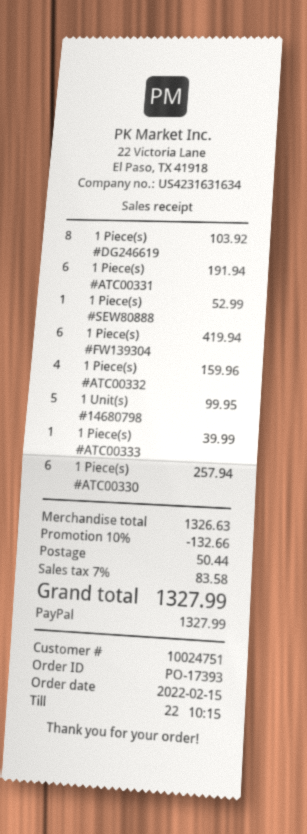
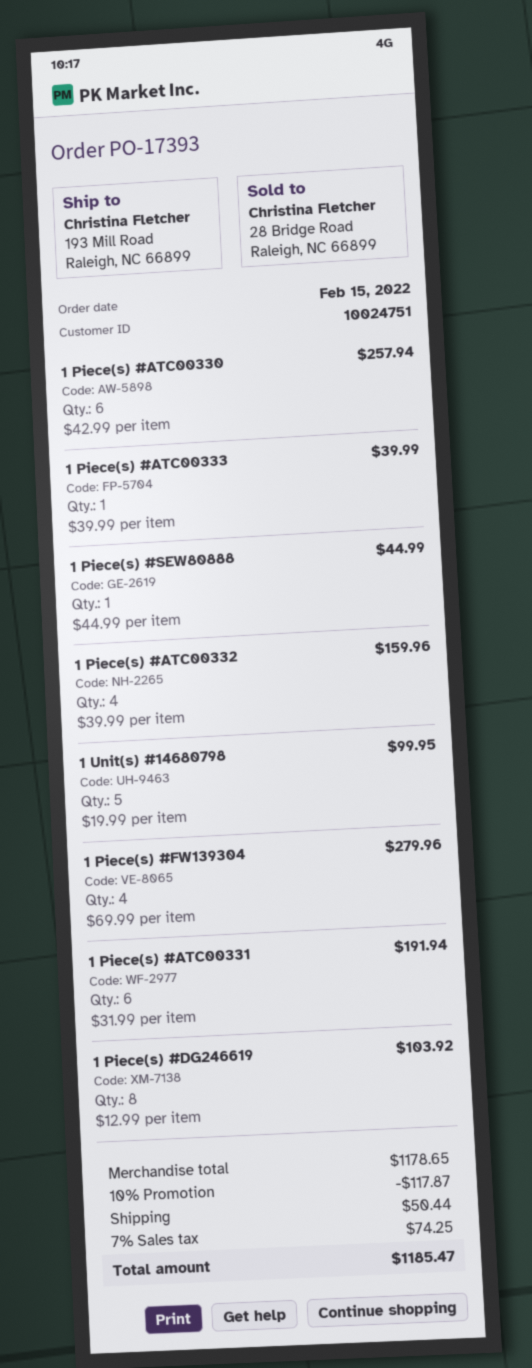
1 Piece(s) #SEW80888: 1 for 52.99 -> 1 for 44.99
1 Piece(s) #FW139304: 6 for 419.94 -> 4 for 279.96
subtotal: 1326.63 -> 1178.65
discount: 10% = 132.66 -> 10% = 117.87
tax: 7% = 83.58 -> 7% = 74.25
total: 1327.99 -> 1185.47

